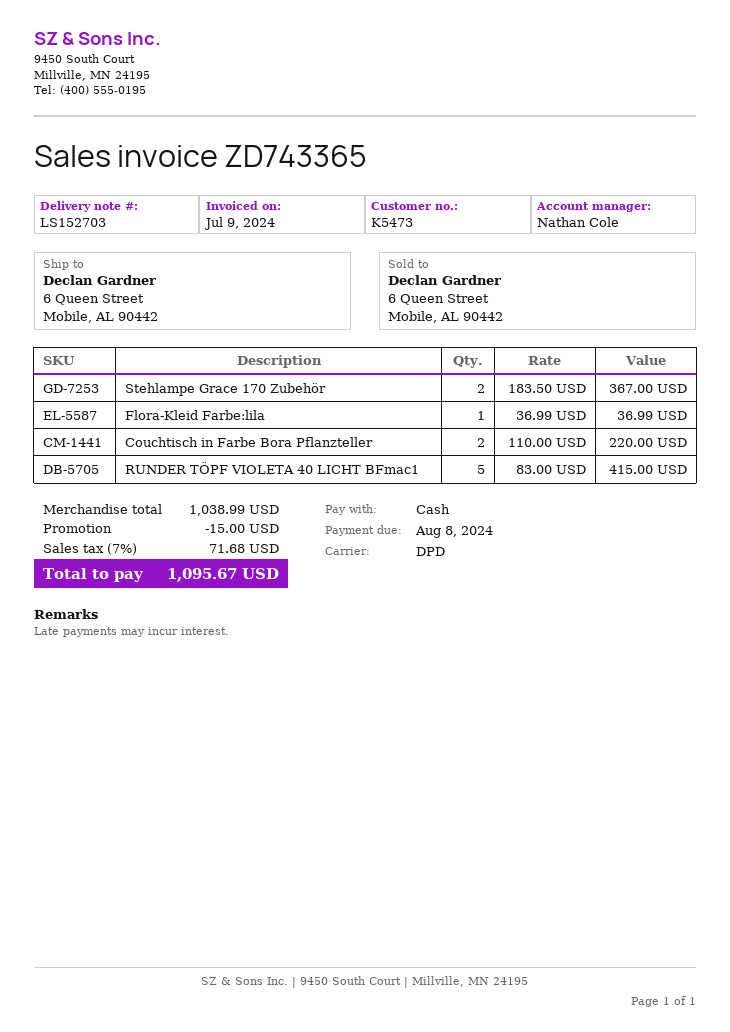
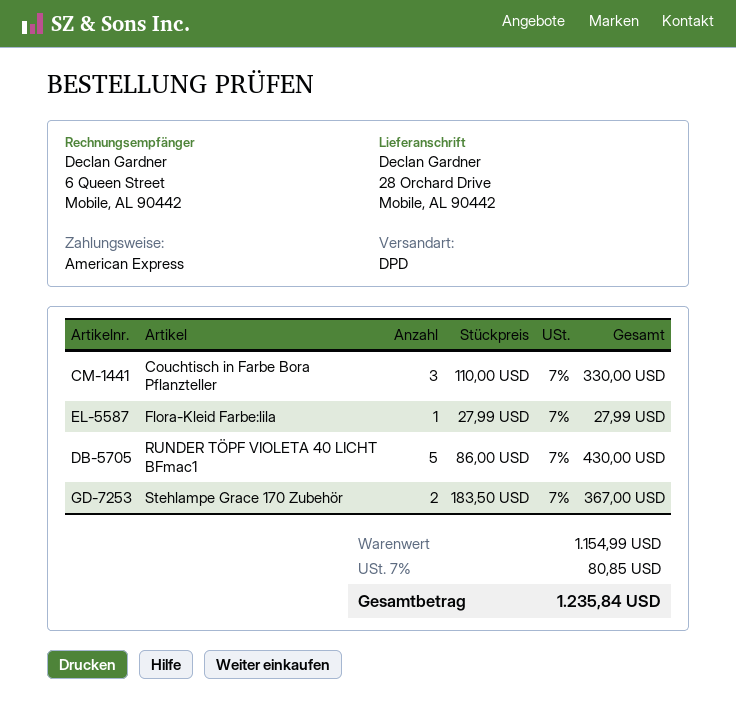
payment method: cash -> American Express
ship to: 6 Queen Street, Mobile, AL 90442 -> 28 Orchard Drive, Mobile, AL 90442
Flora-Kleid Farbe:lila: 1 x 36.99 = 36.99 -> 1 x 27.99 = 27.99
Couchtisch in Farbe Bora Pflanzteller: 2 x 110.00 = 220.00 -> 3 x 110.00 = 330.00
RUNDER TÖPF VIOLETA 40 LICHT BFmac1: 5 x 83.00 = 415.00 -> 5 x 86.00 = 430.00
subtotal: 1038.99 -> 1154.99
discount: 15.00 -> none
tax: 7% = 71.68 -> 7% = 80.85
total: 1095.67 -> 1235.84

